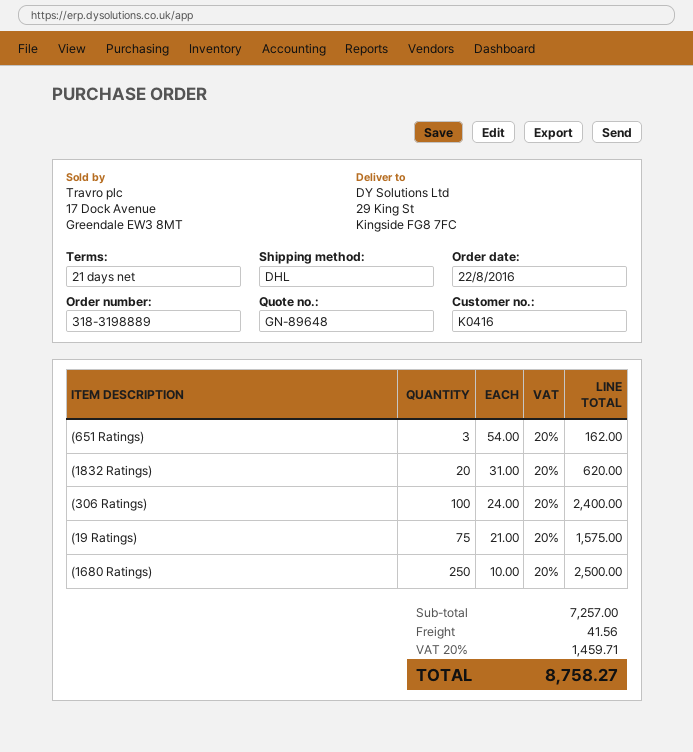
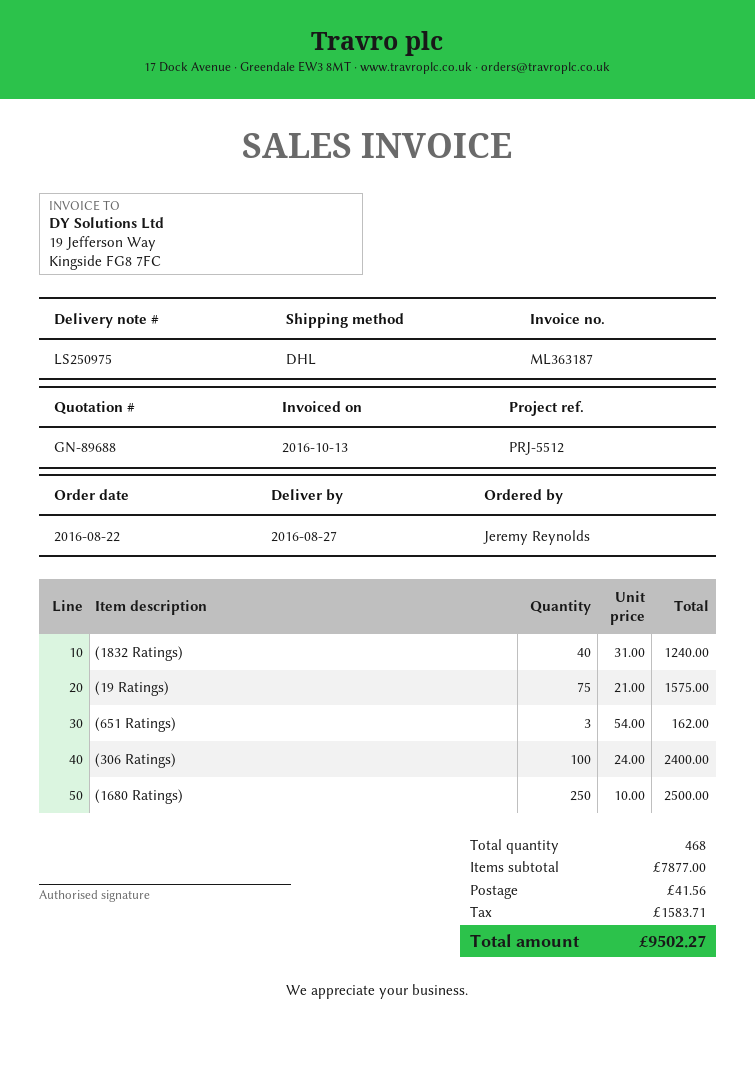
quote number: GN-89648 -> GN-89688
(1832 Ratings): 20 x 31.00 = 620.00 -> 40 x 31.00 = 1240.00
subtotal: 7257.00 -> 7877.00
tax: 1459.71 -> 1583.71
total: 8758.27 -> 9502.27

